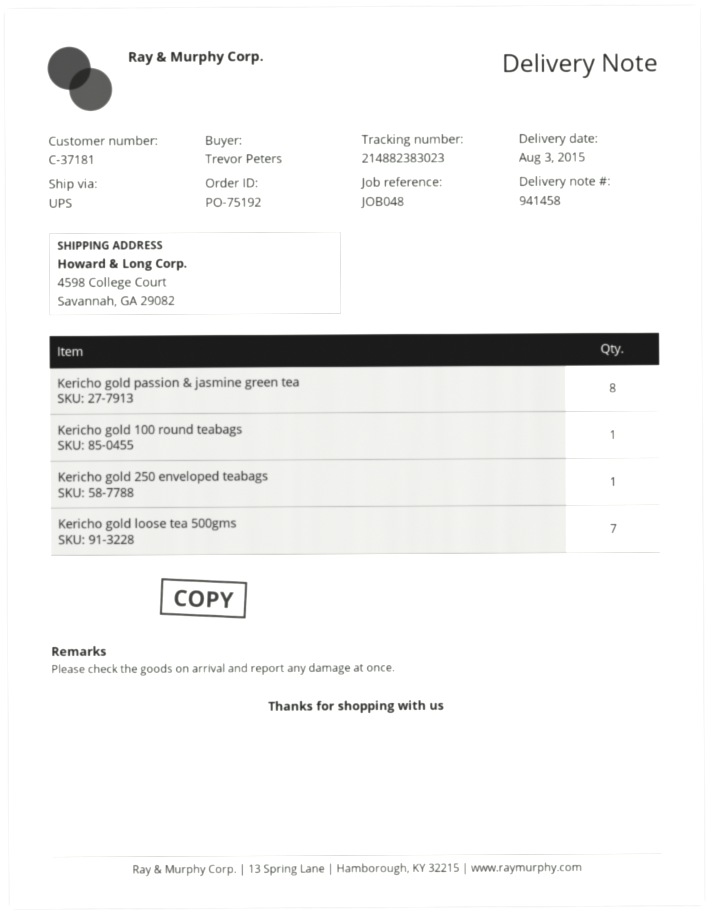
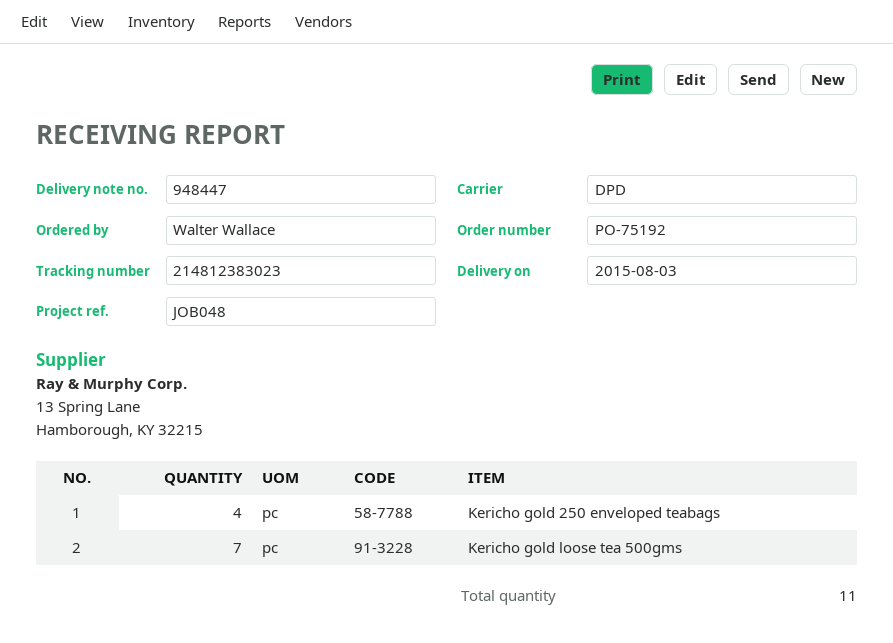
delivery note number: 941458 -> 948447
ordered by: Trevor Peters -> Walter Wallace
shipping method: UPS -> DPD
tracking number: 214882383023 -> 214812383023
Kericho gold passion & jasmine green tea: 8 -> none
Kericho gold 100 round teabags: 1 -> none
Kericho gold 250 enveloped teabags: 1 -> 4

